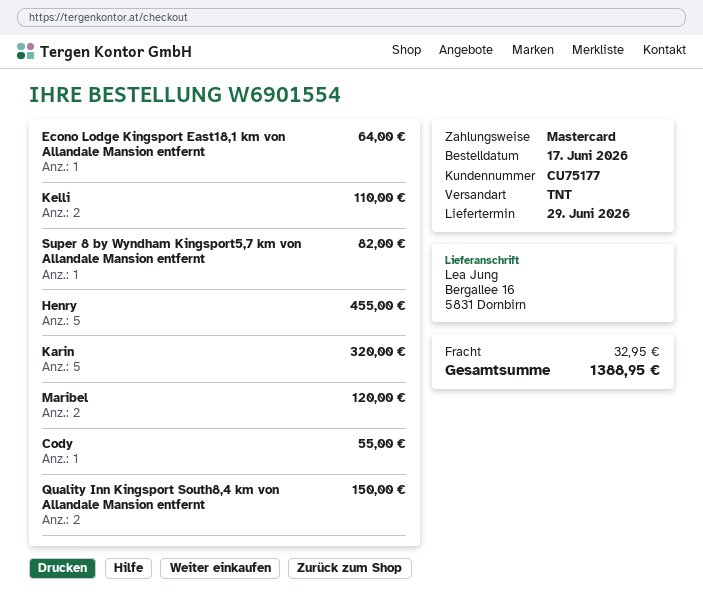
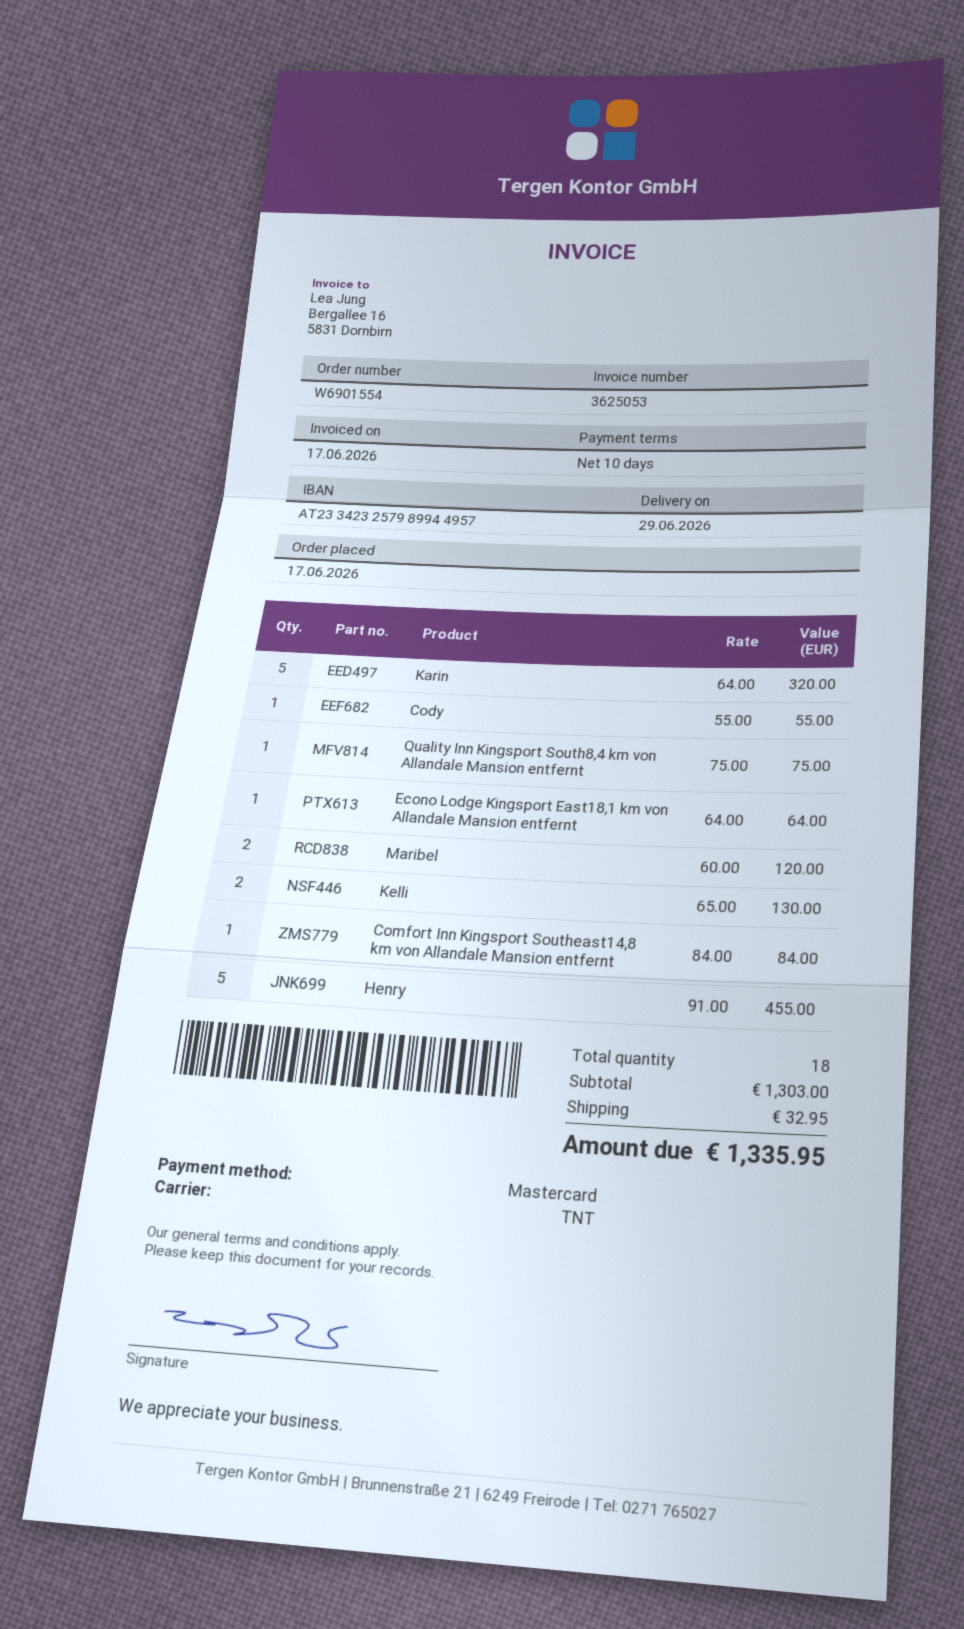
Kelli: 2 for 110.00 -> 2 for 130.00
Super 8 by Wyndham Kingsport5,7 km von Allandale Mansion entfernt: 1 for 82.00 -> none
Quality Inn Kingsport South8,4 km von Allandale Mansion entfernt: 2 for 150.00 -> 1 for 75.00
Comfort Inn Kingsport Southeast14,8 km von Allandale Mansion entfernt: none -> 1 for 84.00
total: 1388.95 -> 1335.95

